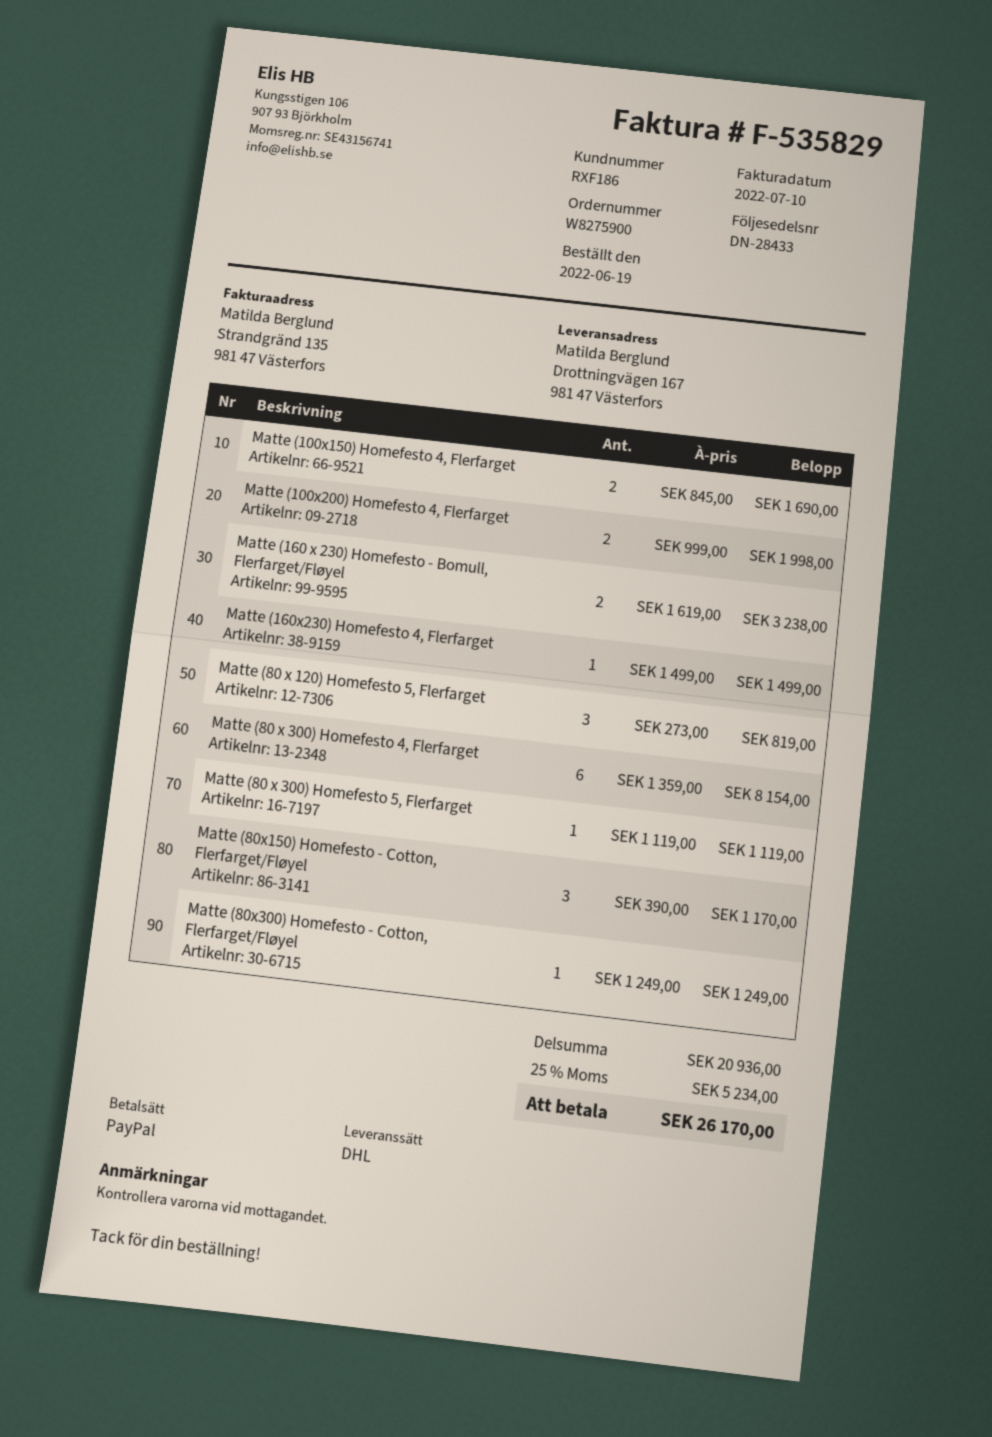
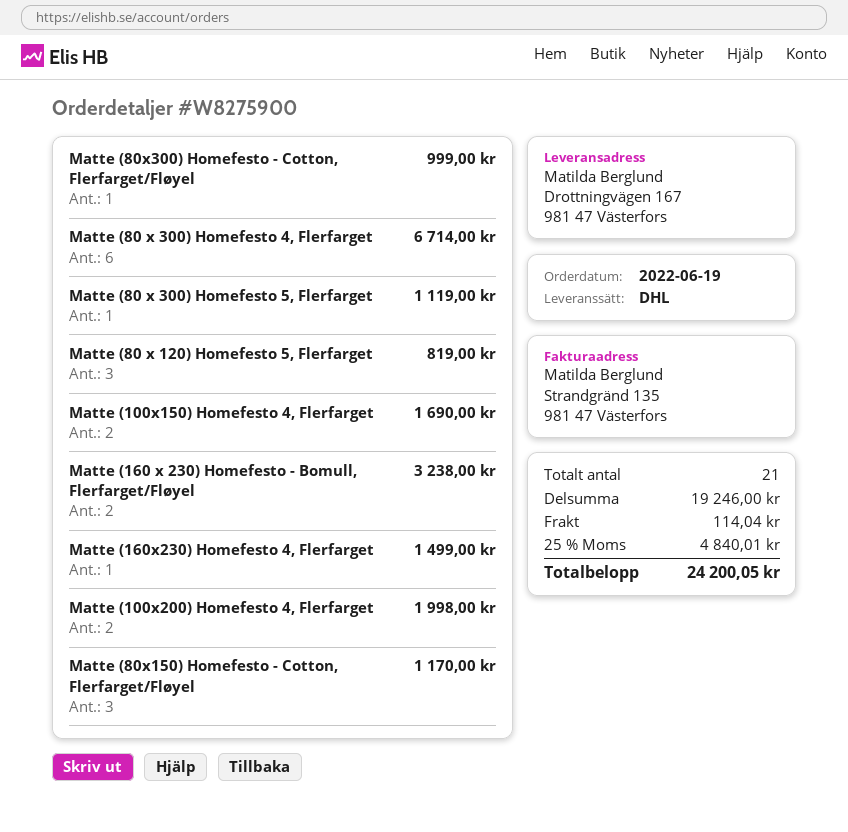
Matte (80 x 300) Homefesto 4, Flerfarget: 6 for 8154.00 -> 6 for 6714.00
Matte (80x300) Homefesto - Cotton, Flerfarget/Fløyel: 1 for 1249.00 -> 1 for 999.00
subtotal: 20936.00 -> 19246.00
shipping: none -> 114.04
tax: 25% = 5234.00 -> 25% = 4840.01
total: 26170.00 -> 24200.05

